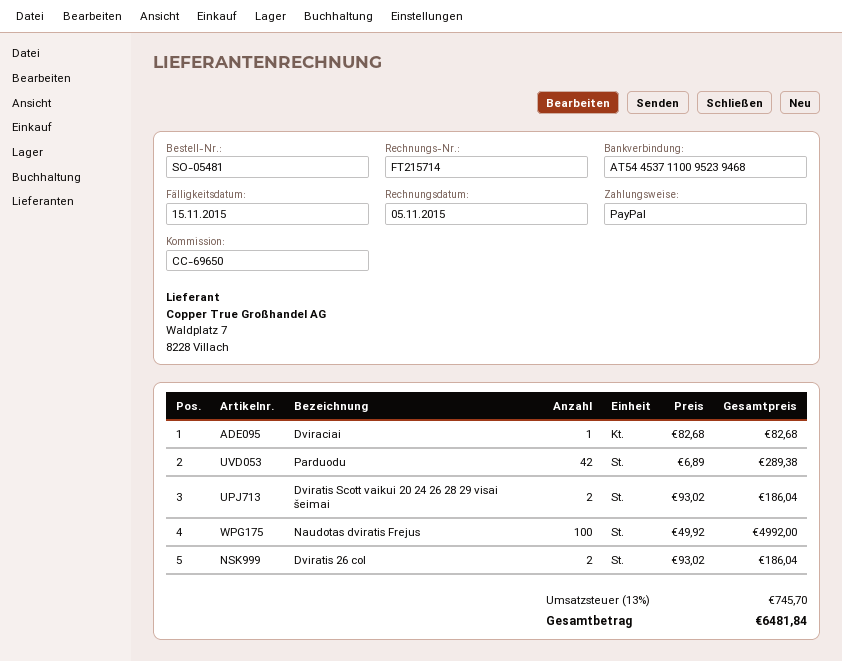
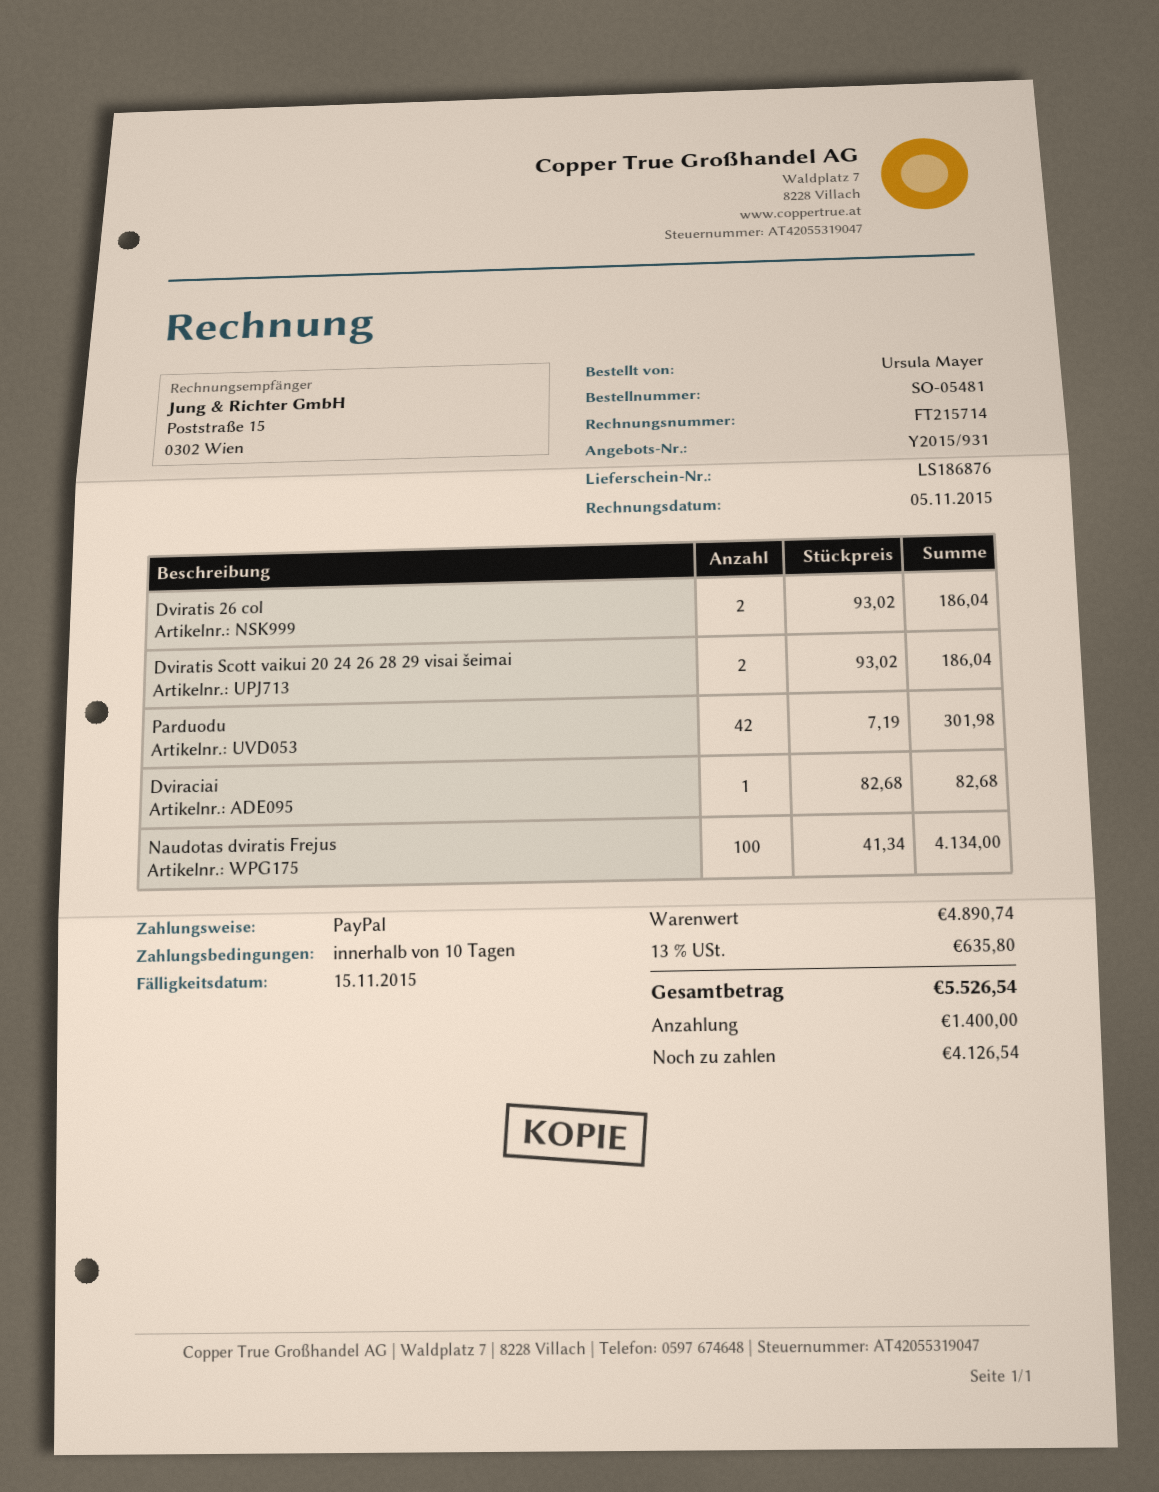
Parduodu: 42 x 6.89 = 289.38 -> 42 x 7.19 = 301.98
Naudotas dviratis Frejus: 100 x 49.92 = 4992.00 -> 100 x 41.34 = 4134.00
tax: 13% = 745.70 -> 13% = 635.80
total: 6481.84 -> 5526.54

